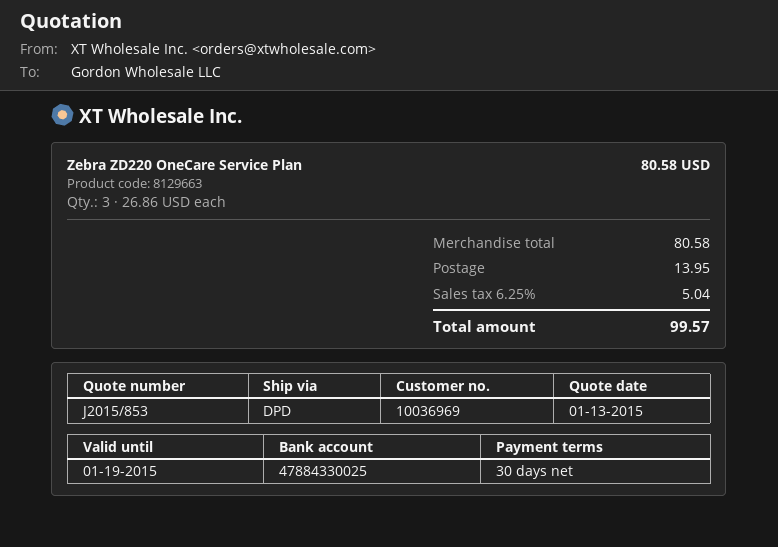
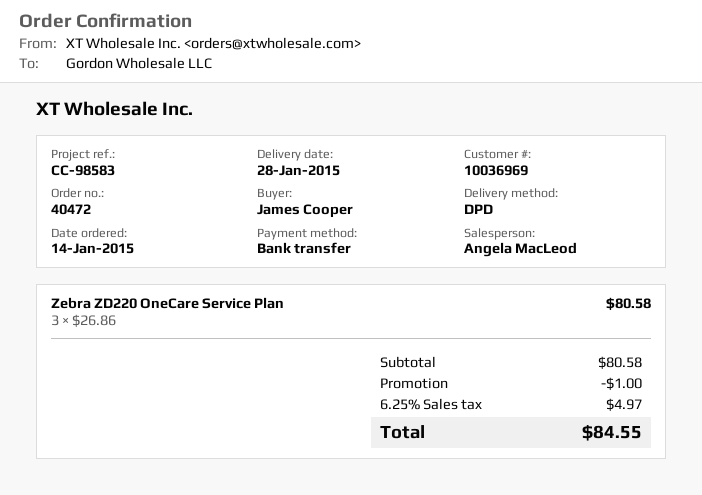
discount: none -> 1.00
shipping: 13.95 -> none
tax: 6.25% = 5.04 -> 6.25% = 4.97
total: 99.57 -> 84.55

